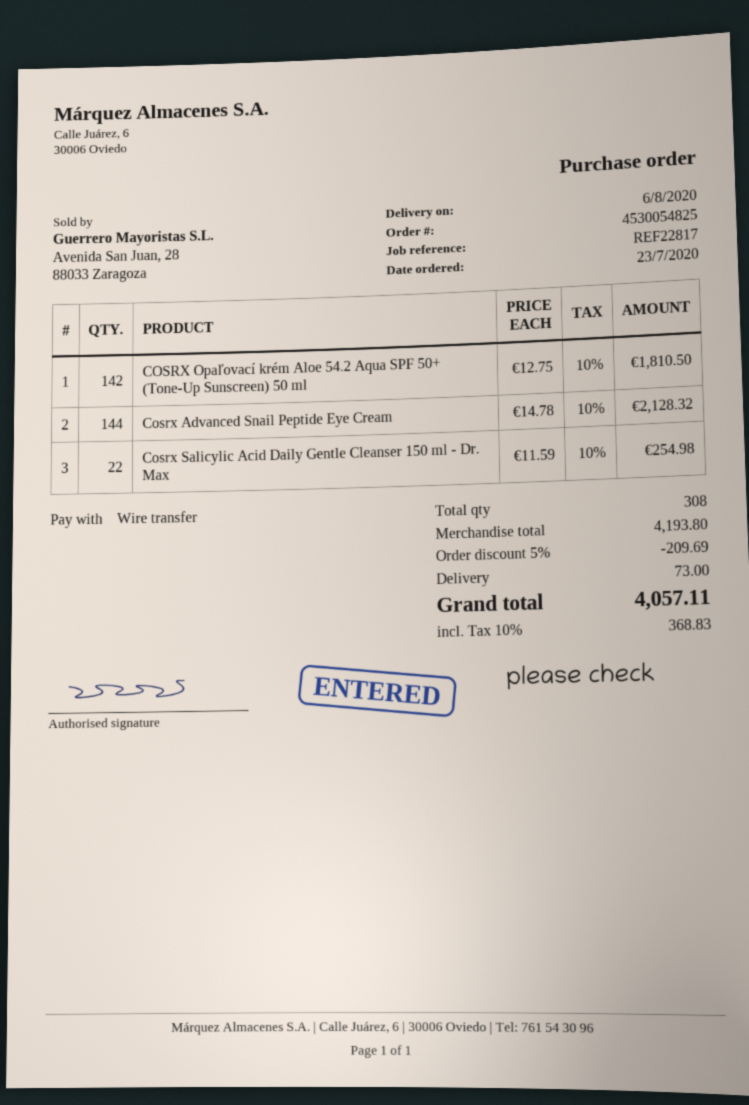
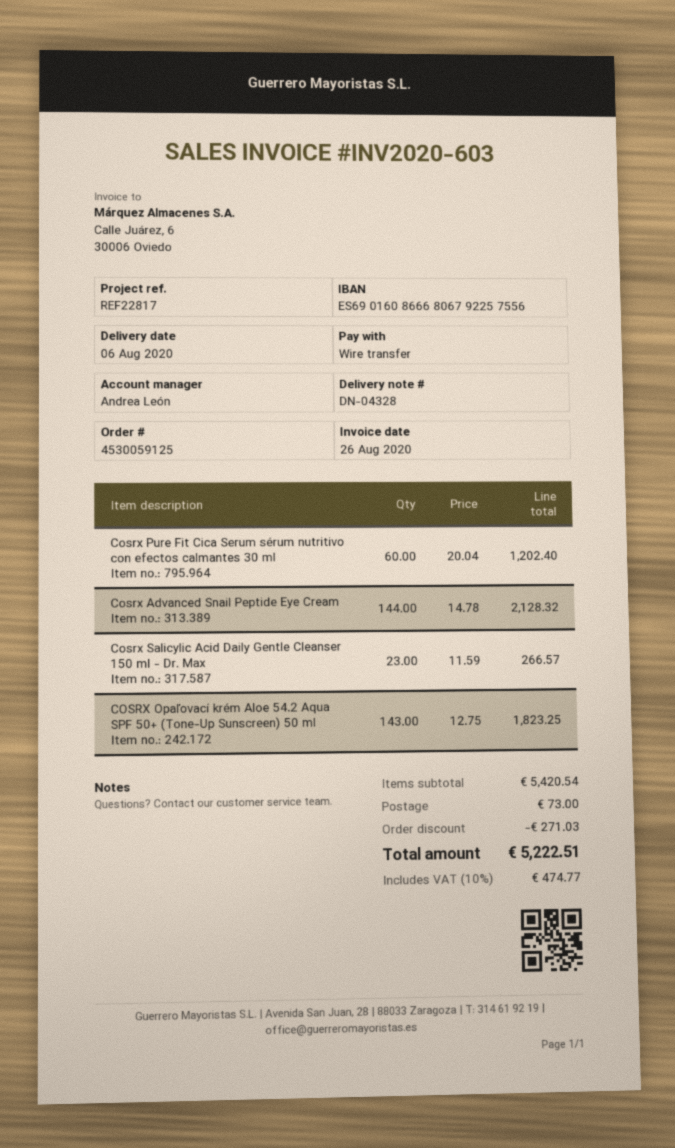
order number: 4530054825 -> 4530059125
COSRX Opaľovací krém Aloe 54.2 Aqua SPF 50+ (Tone-Up Sunscreen) 50 ml: 142 x 12.75 = 1810.50 -> 143 x 12.75 = 1823.25
Cosrx Salicylic Acid Daily Gentle Cleanser 150 ml - Dr. Max: 22 x 11.59 = 254.98 -> 23 x 11.59 = 266.57
Cosrx Pure Fit Cica Serum sérum nutritivo con efectos calmantes 30 ml: none -> 60 x 20.04 = 1202.40
subtotal: 4193.80 -> 5420.54
discount: 209.69 -> 271.03
tax: 10% = 368.83 -> 10% = 474.77
total: 4057.11 -> 5222.51

